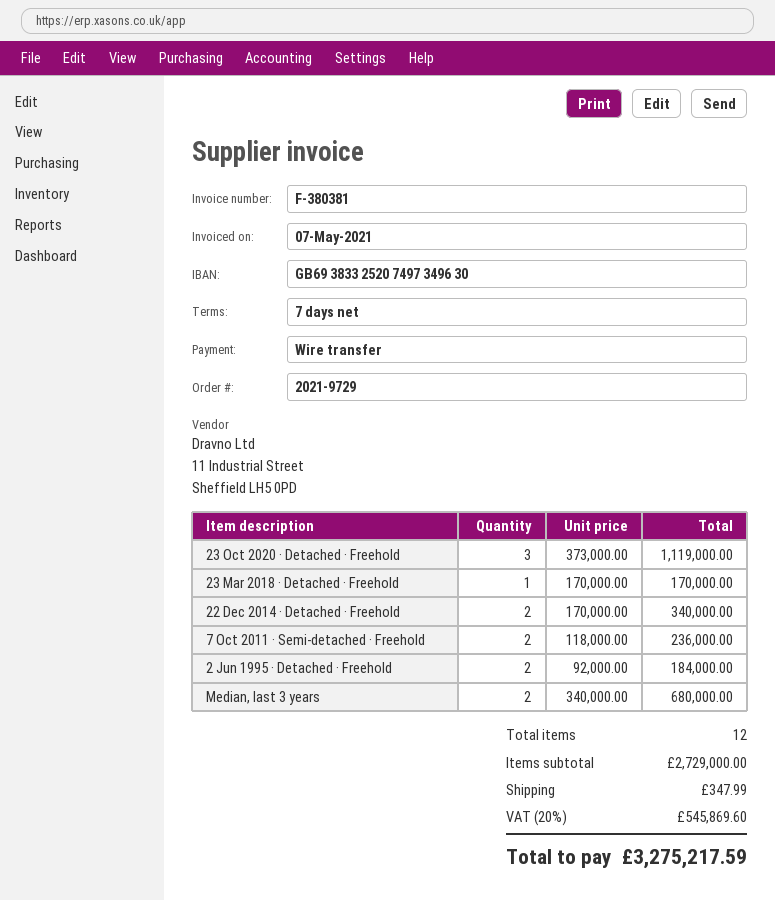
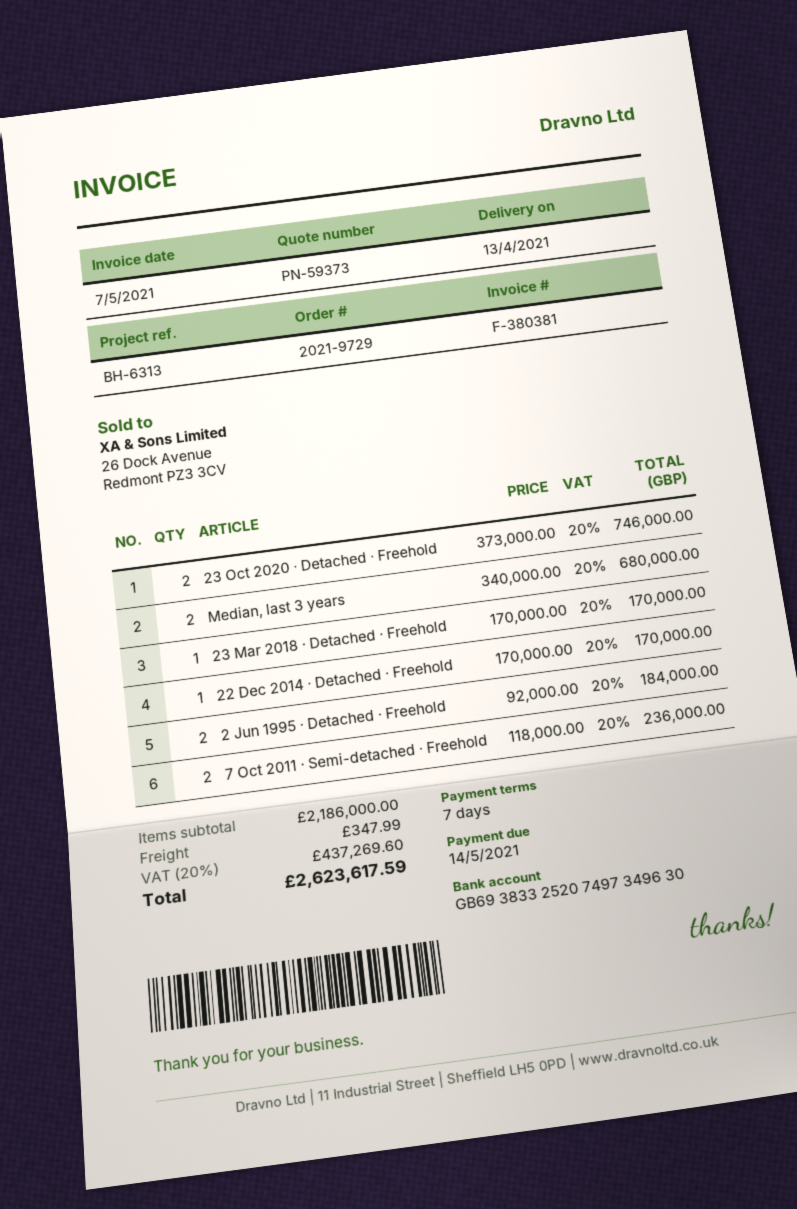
23 Oct 2020 · Detached · Freehold: 3 x 373000.00 = 1119000.00 -> 2 x 373000.00 = 746000.00
22 Dec 2014 · Detached · Freehold: 2 x 170000.00 = 340000.00 -> 1 x 170000.00 = 170000.00
subtotal: 2729000.00 -> 2186000.00
tax: 20% = 545869.60 -> 20% = 437269.60
total: 3275217.59 -> 2623617.59

